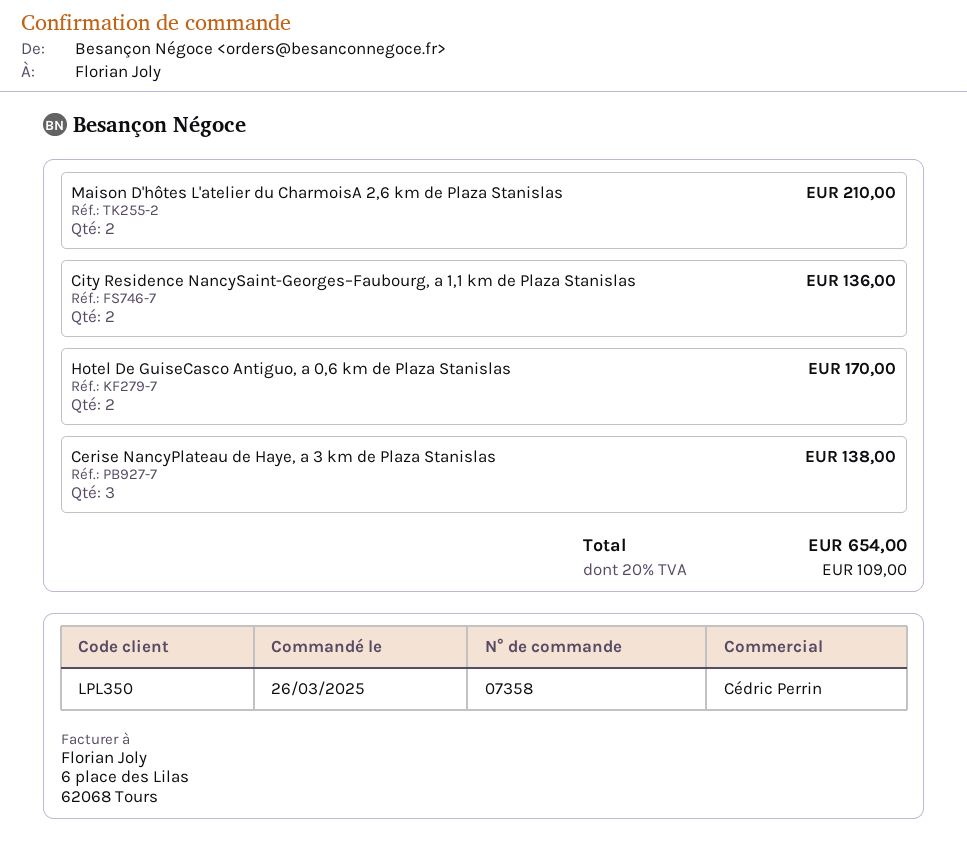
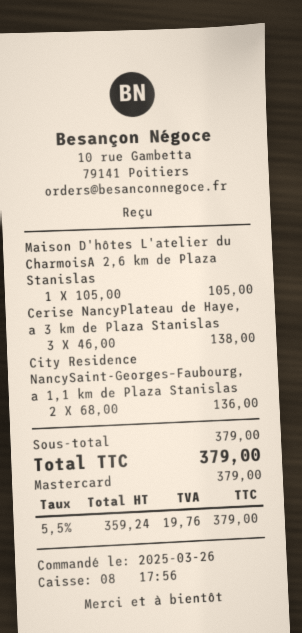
Maison D'hôtes L'atelier du CharmoisA 2,6 km de Plaza Stanislas: 2 for 210.00 -> 1 for 105.00
Hotel De GuiseCasco Antiguo, a 0,6 km de Plaza Stanislas: 2 for 170.00 -> none
tax: 20% = 109.00 -> 5.5% = 19.76
total: 654.00 -> 379.00

